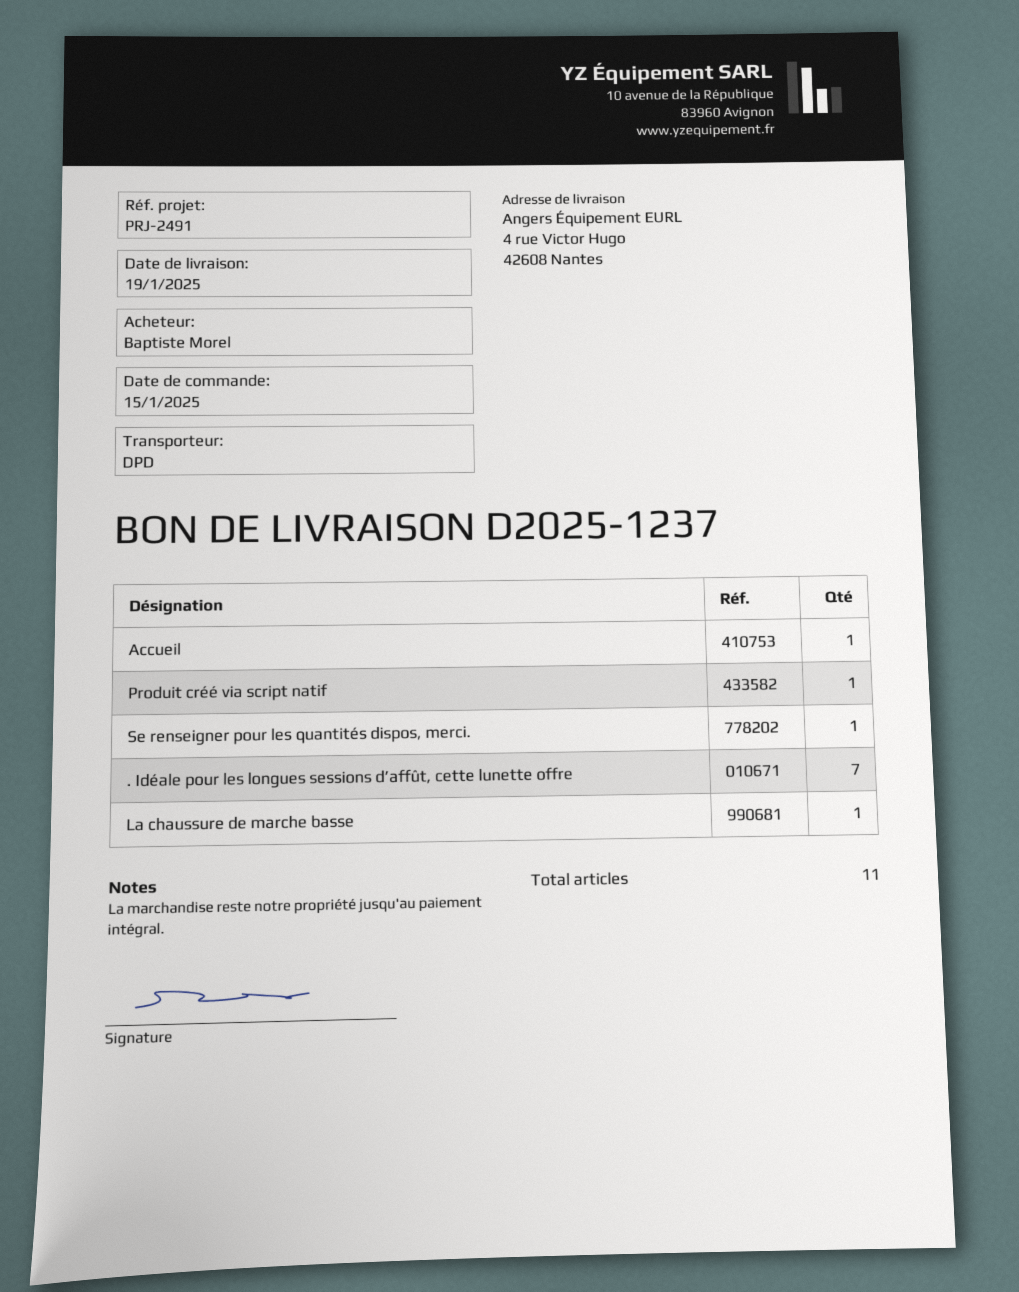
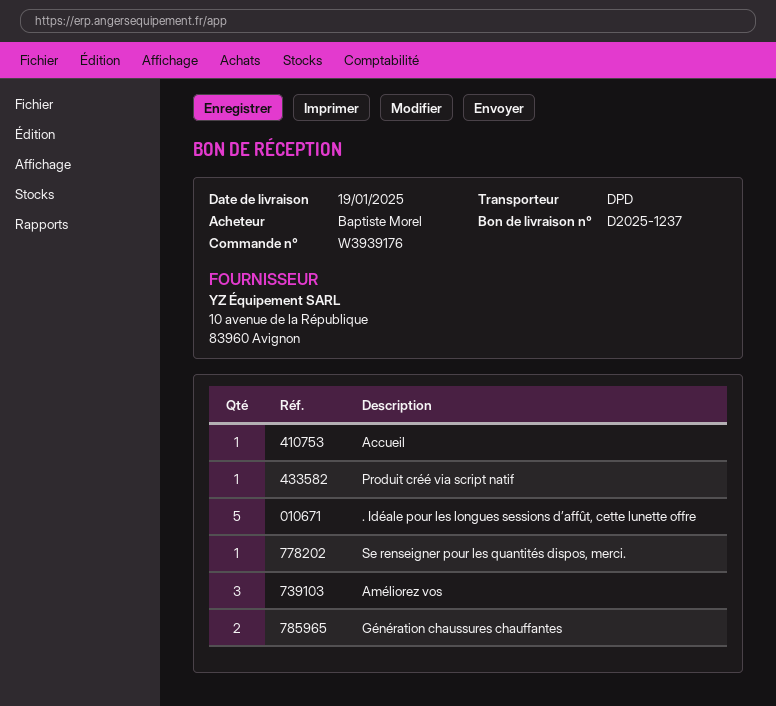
. Idéale pour les longues sessions d’affût, cette lunette offre: 7 -> 5
La chaussure de marche basse: 1 -> none
Améliorez vos: none -> 3
Génération chaussures chauffantes: none -> 2

